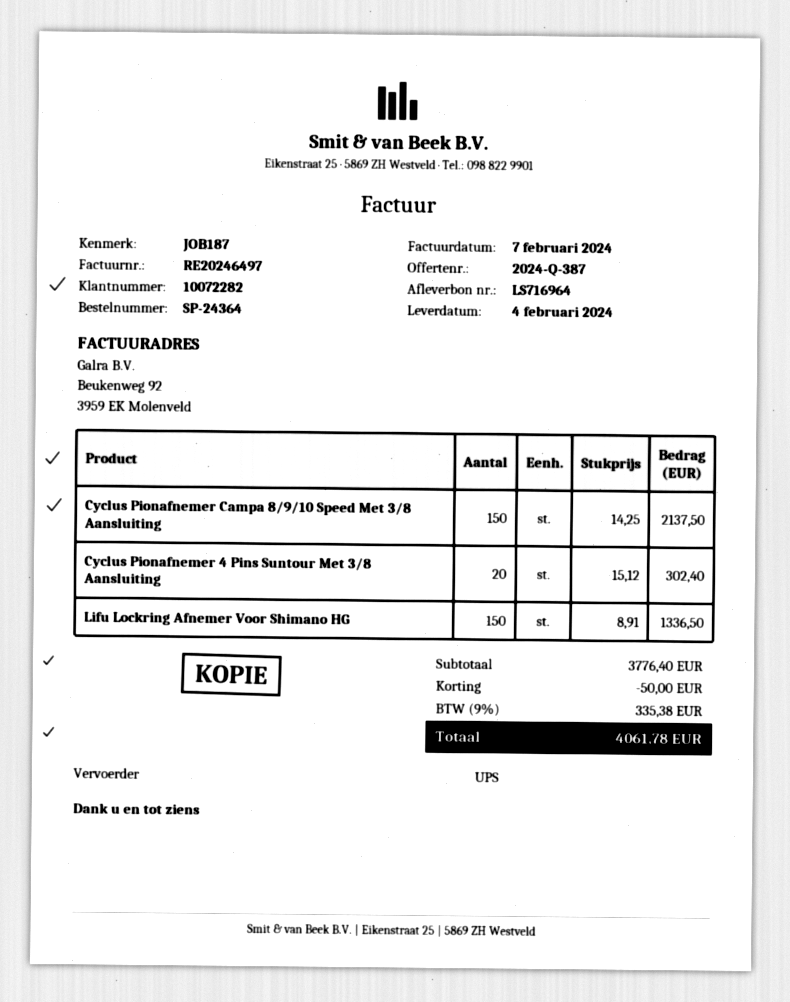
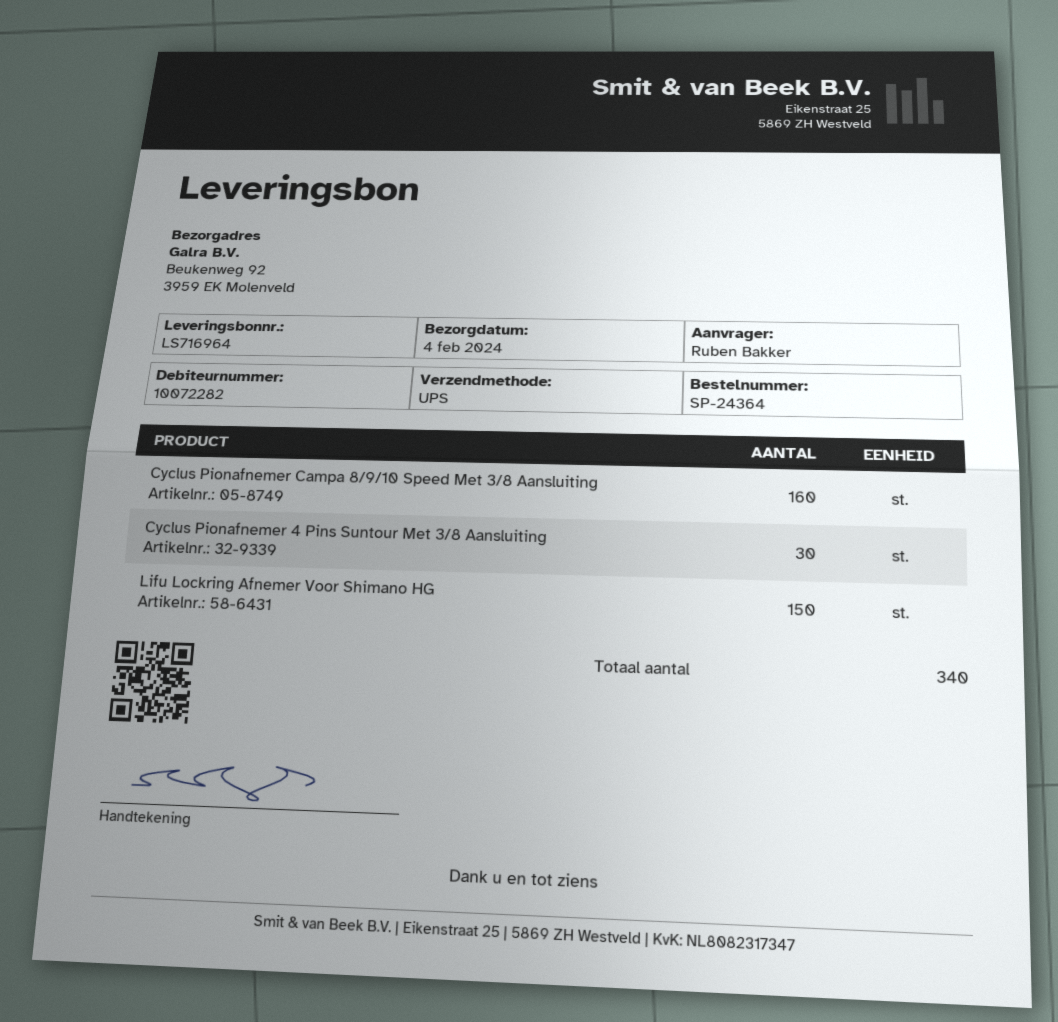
Cyclus Pionafnemer Campa 8/9/10 Speed Met 3/8 Aansluiting: 150 -> 160
Cyclus Pionafnemer 4 Pins Suntour Met 3/8 Aansluiting: 20 -> 30

